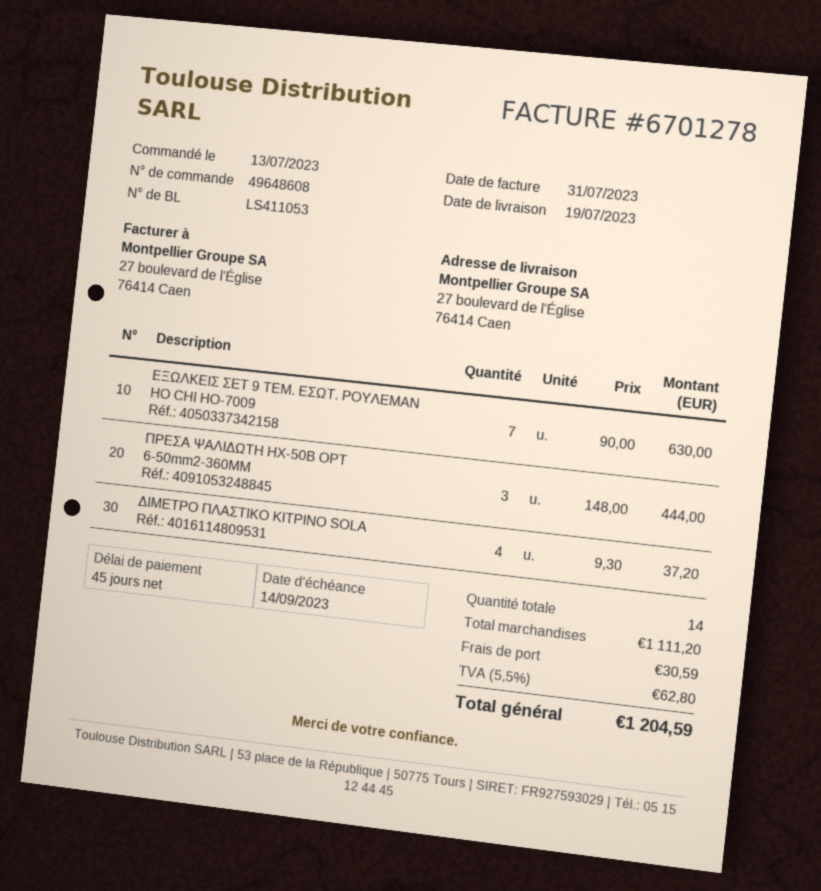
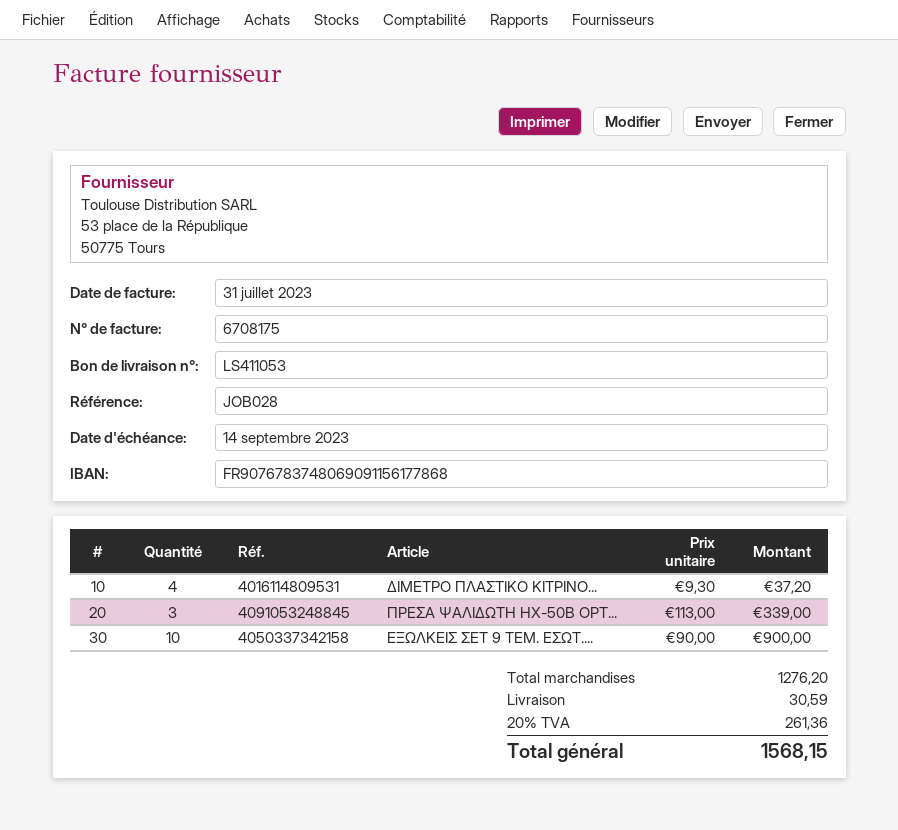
invoice number: 6701278 -> 6708175
ΕΞΩΛΚΕΙΣ ΣΕΤ 9 ΤΕΜ. ΕΣΩΤ. ΡΟΥΛΕΜΑΝ HO CHI HO-7009: 7 x 90.00 = 630.00 -> 10 x 90.00 = 900.00
ΠΡΕΣΑ ΨΑΛΙΔΩΤΗ HX-50B OPT 6-50mm2-360ΜΜ: 3 x 148.00 = 444.00 -> 3 x 113.00 = 339.00
subtotal: 1111.20 -> 1276.20
tax: 5.5% = 62.80 -> 20% = 261.36
total: 1204.59 -> 1568.15

